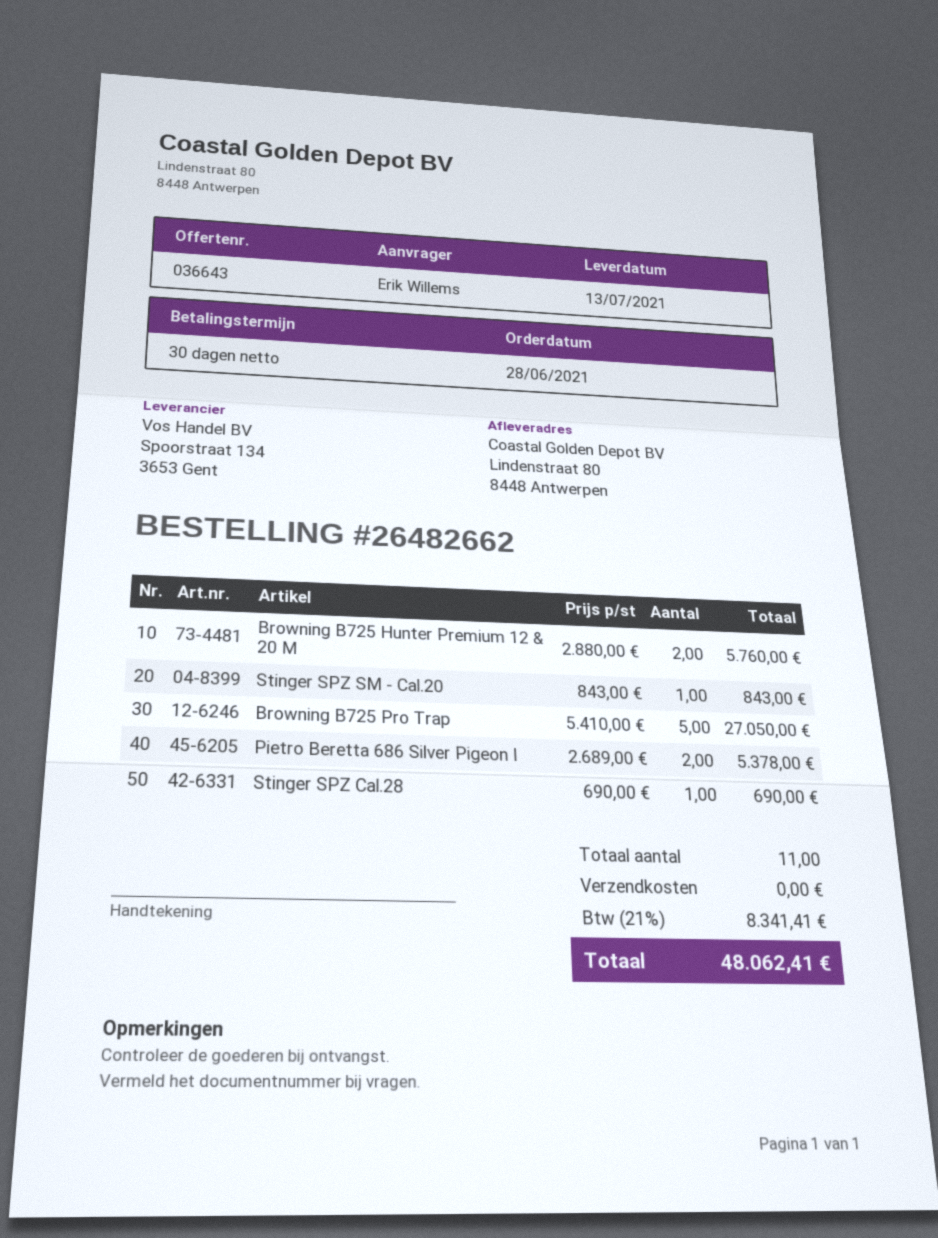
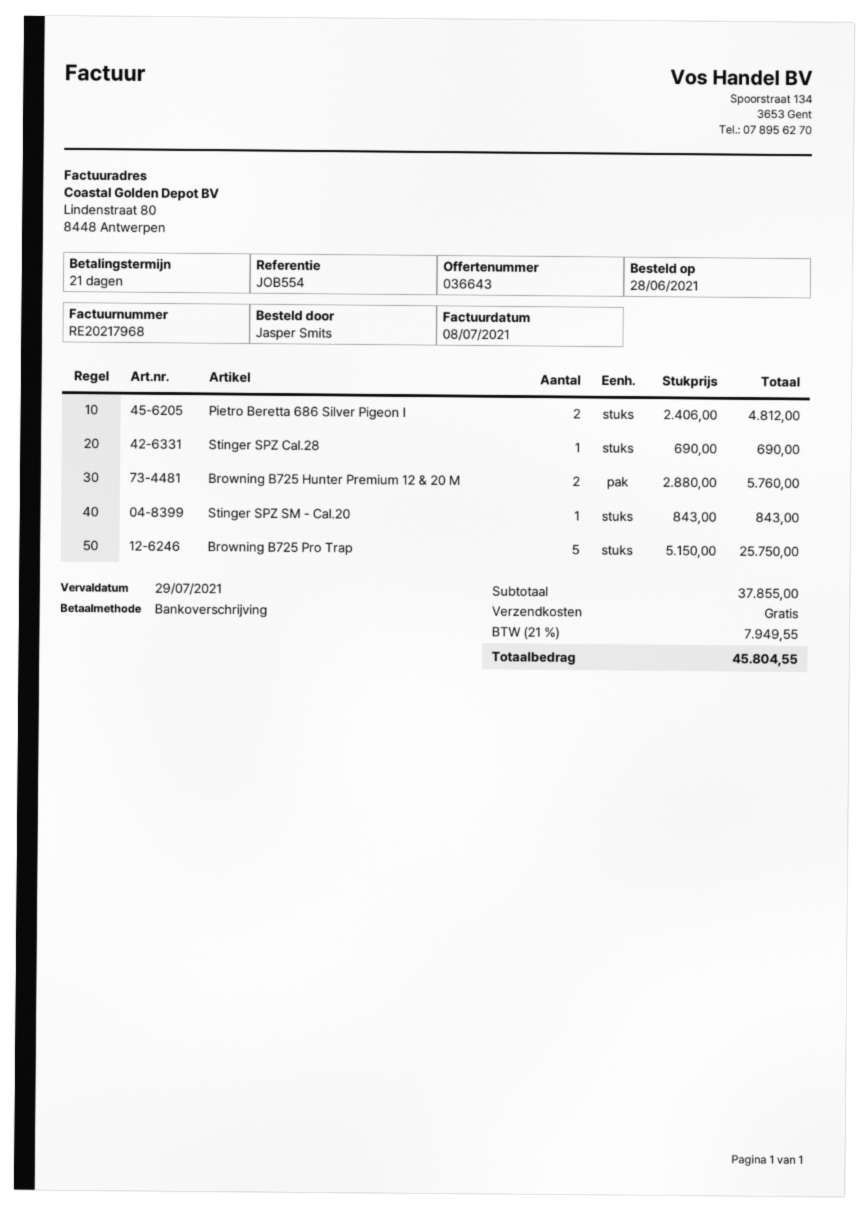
payment terms: 30 days -> 21 days
ordered by: Erik Willems -> Jasper Smits
Browning B725 Pro Trap: 5 x 5410.00 = 27050.00 -> 5 x 5150.00 = 25750.00
Pietro Beretta 686 Silver Pigeon I: 2 x 2689.00 = 5378.00 -> 2 x 2406.00 = 4812.00
tax: 21% = 8341.41 -> 21% = 7949.55
total: 48062.41 -> 45804.55

